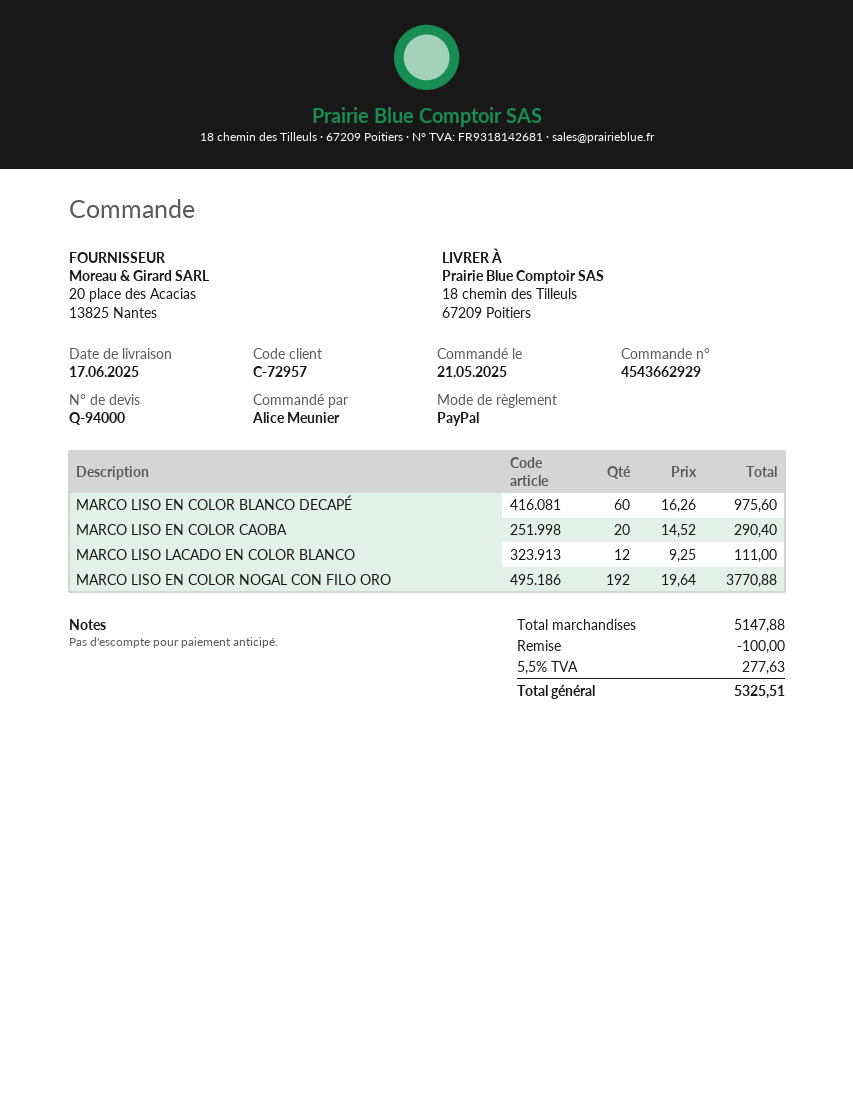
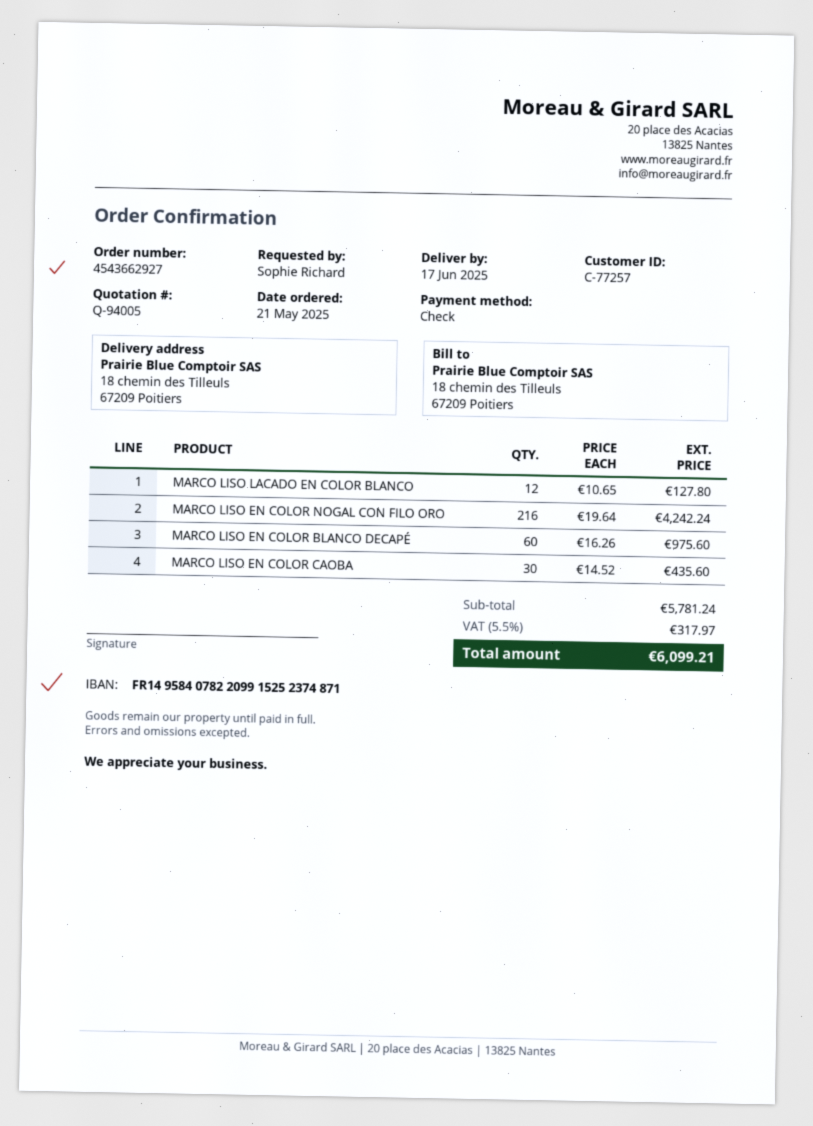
quote number: Q-94000 -> Q-94005
order number: 4543662929 -> 4543662927
customer number: C-72957 -> C-77257
ordered by: Alice Meunier -> Sophie Richard
payment method: PayPal -> cheque
MARCO LISO EN COLOR CAOBA: 20 x 14.52 = 290.40 -> 30 x 14.52 = 435.60
MARCO LISO LACADO EN COLOR BLANCO: 12 x 9.25 = 111.00 -> 12 x 10.65 = 127.80
MARCO LISO EN COLOR NOGAL CON FILO ORO: 192 x 19.64 = 3770.88 -> 216 x 19.64 = 4242.24
subtotal: 5147.88 -> 5781.24
discount: 100.00 -> none
tax: 5.5% = 277.63 -> 5.5% = 317.97
total: 5325.51 -> 6099.21

